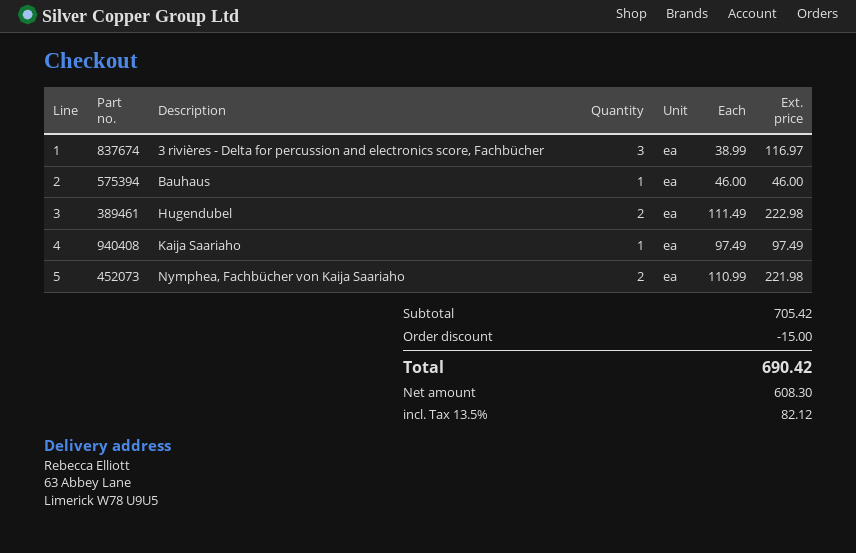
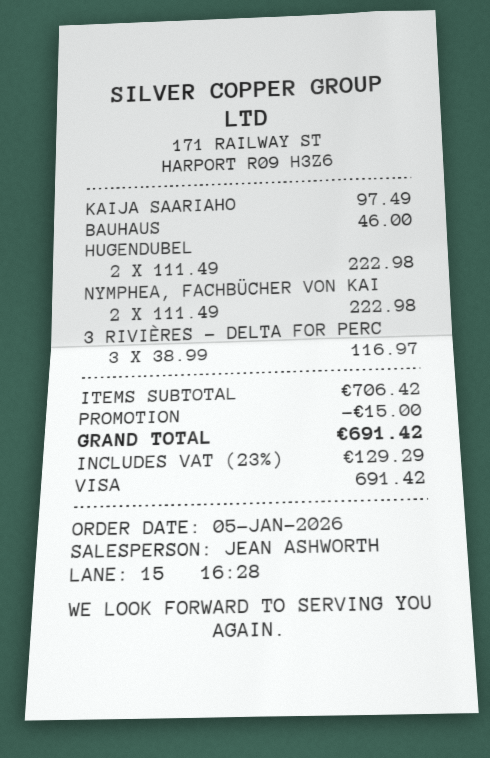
Nymphea, Fachbücher von Kaija Saariaho: 2 x 110.99 = 221.98 -> 2 x 111.49 = 222.98
subtotal: 705.42 -> 706.42
tax: 13.5% = 82.12 -> 23% = 129.29
total: 690.42 -> 691.42

